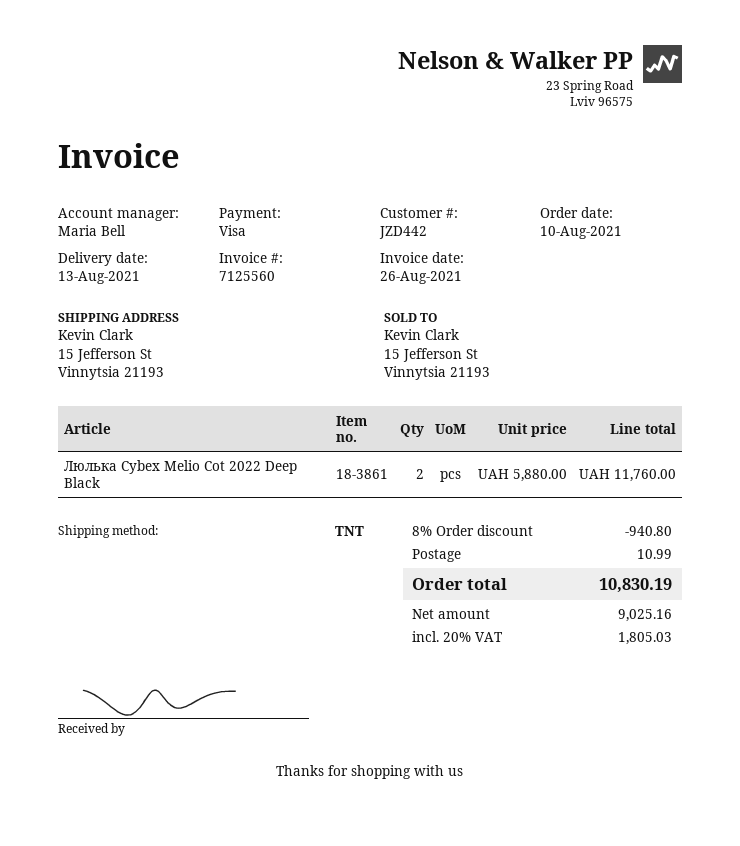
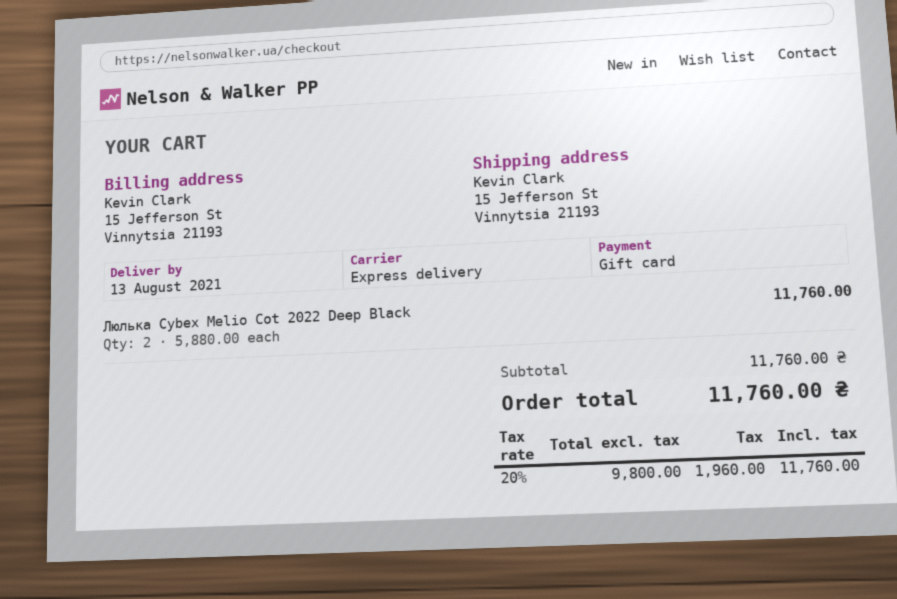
payment method: Visa -> gift card
shipping method: TNT -> express
discount: 8% = 940.80 -> none
shipping: 10.99 -> none
net: 9025.16 -> 9800.00
tax: 20% = 1805.03 -> 20% = 1960.00
total: 10830.19 -> 11760.00

